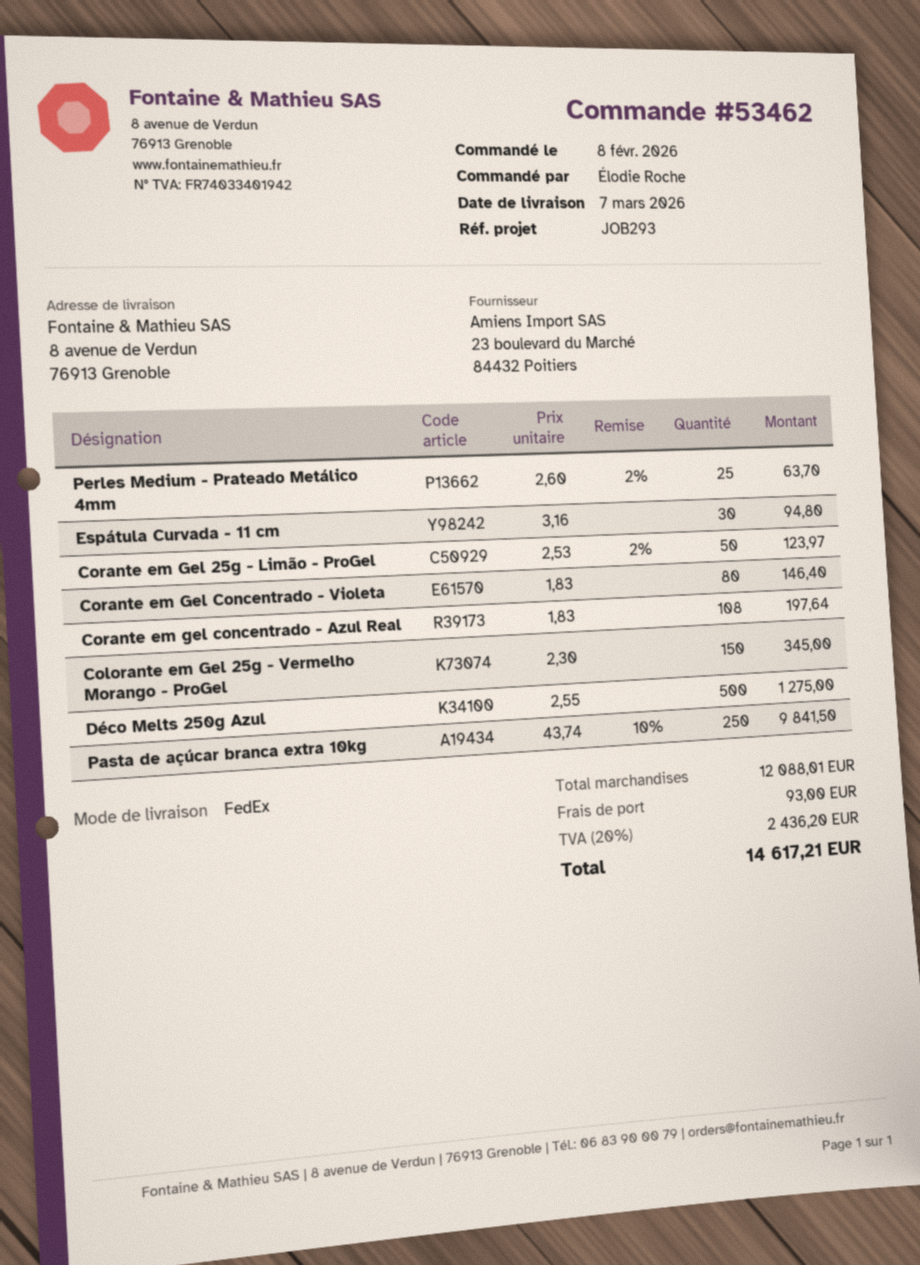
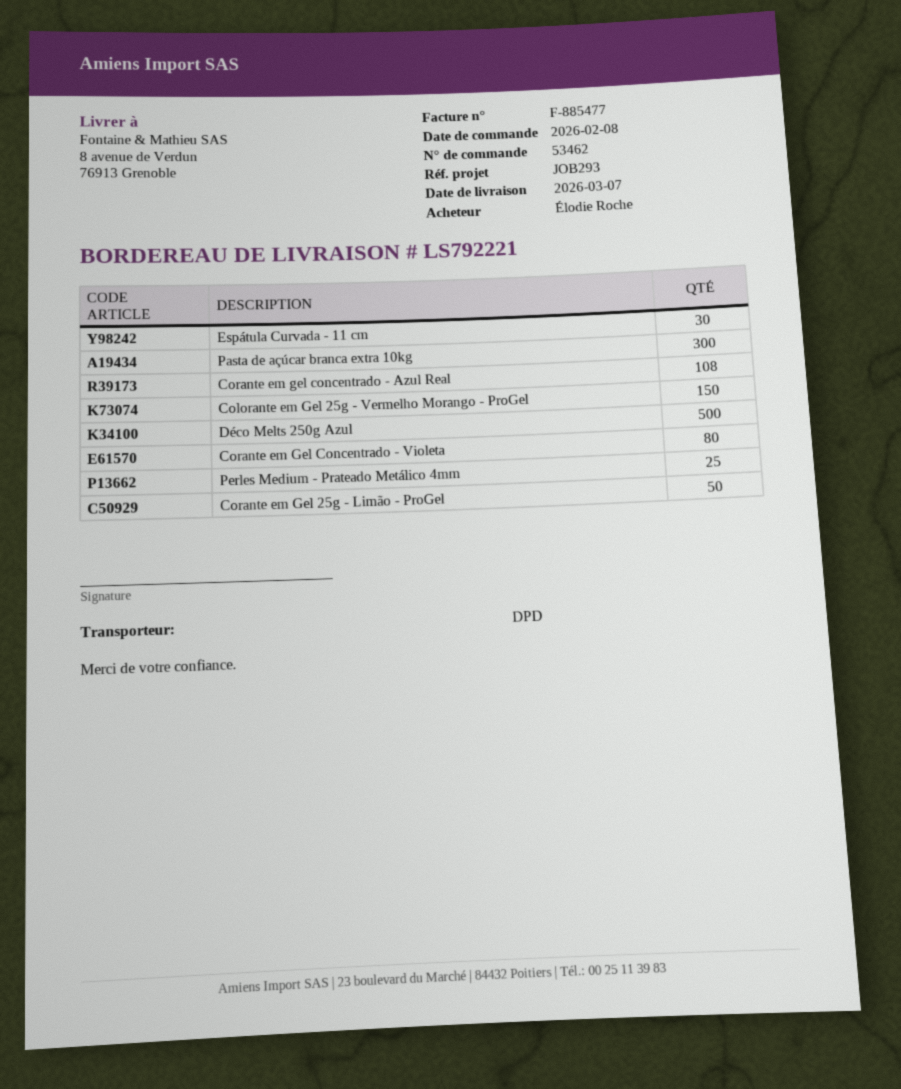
shipping method: FedEx -> DPD
Pasta de açúcar branca extra 10kg: 250 -> 300

